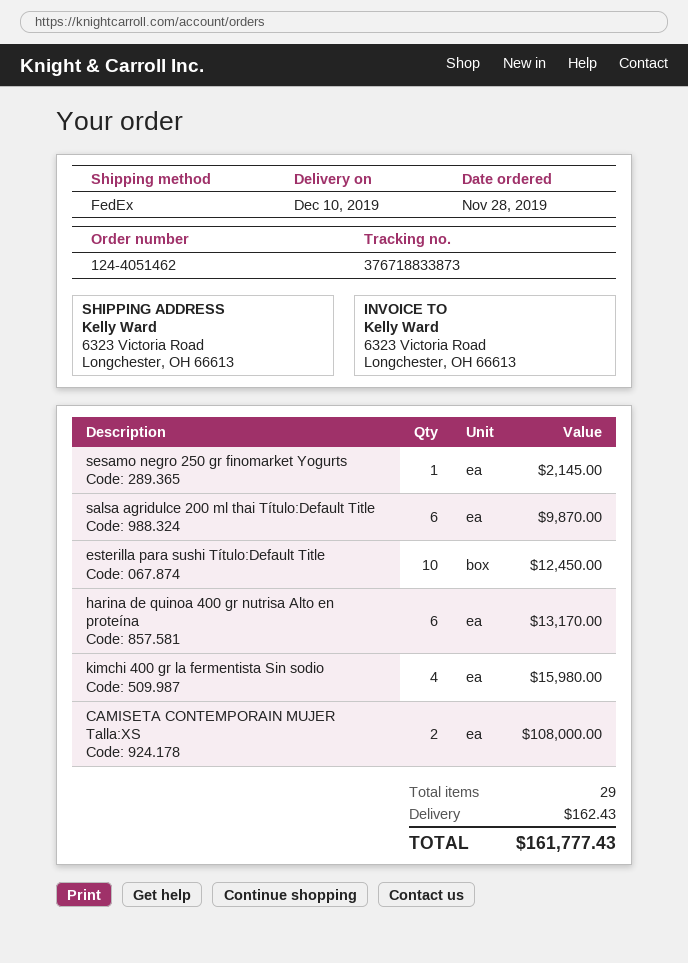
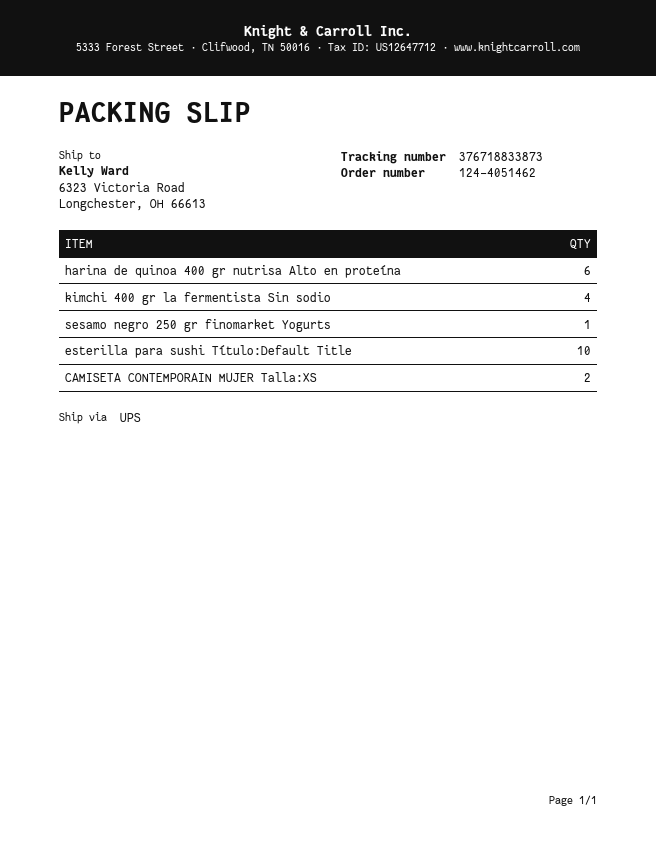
shipping method: FedEx -> UPS
salsa agridulce 200 ml thai Título:Default Title: 6 -> none

